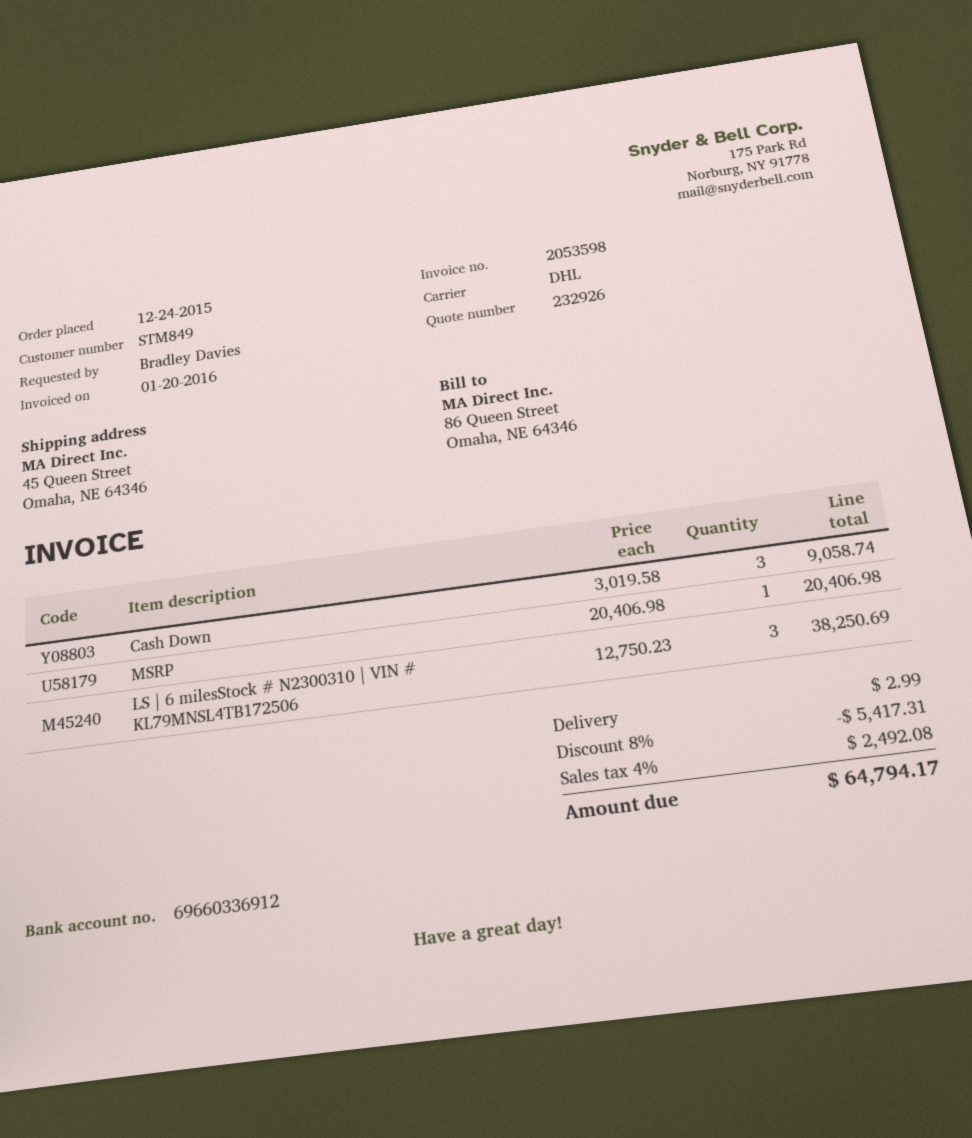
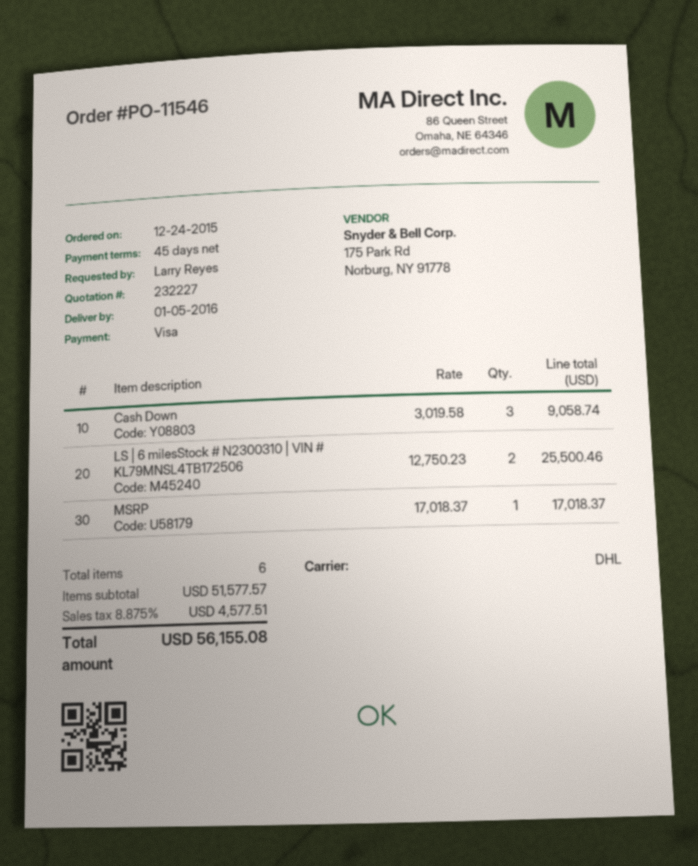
quote number: 232926 -> 232227
ordered by: Bradley Davies -> Larry Reyes
MSRP: 1 x 20406.98 = 20406.98 -> 1 x 17018.37 = 17018.37
LS | 6 milesStock # N2300310 | VIN # KL79MNSL4TB172506: 3 x 12750.23 = 38250.69 -> 2 x 12750.23 = 25500.46
discount: 8% = 5417.31 -> none
shipping: 2.99 -> none
tax: 4% = 2492.08 -> 8.875% = 4577.51
total: 64794.17 -> 56155.08

